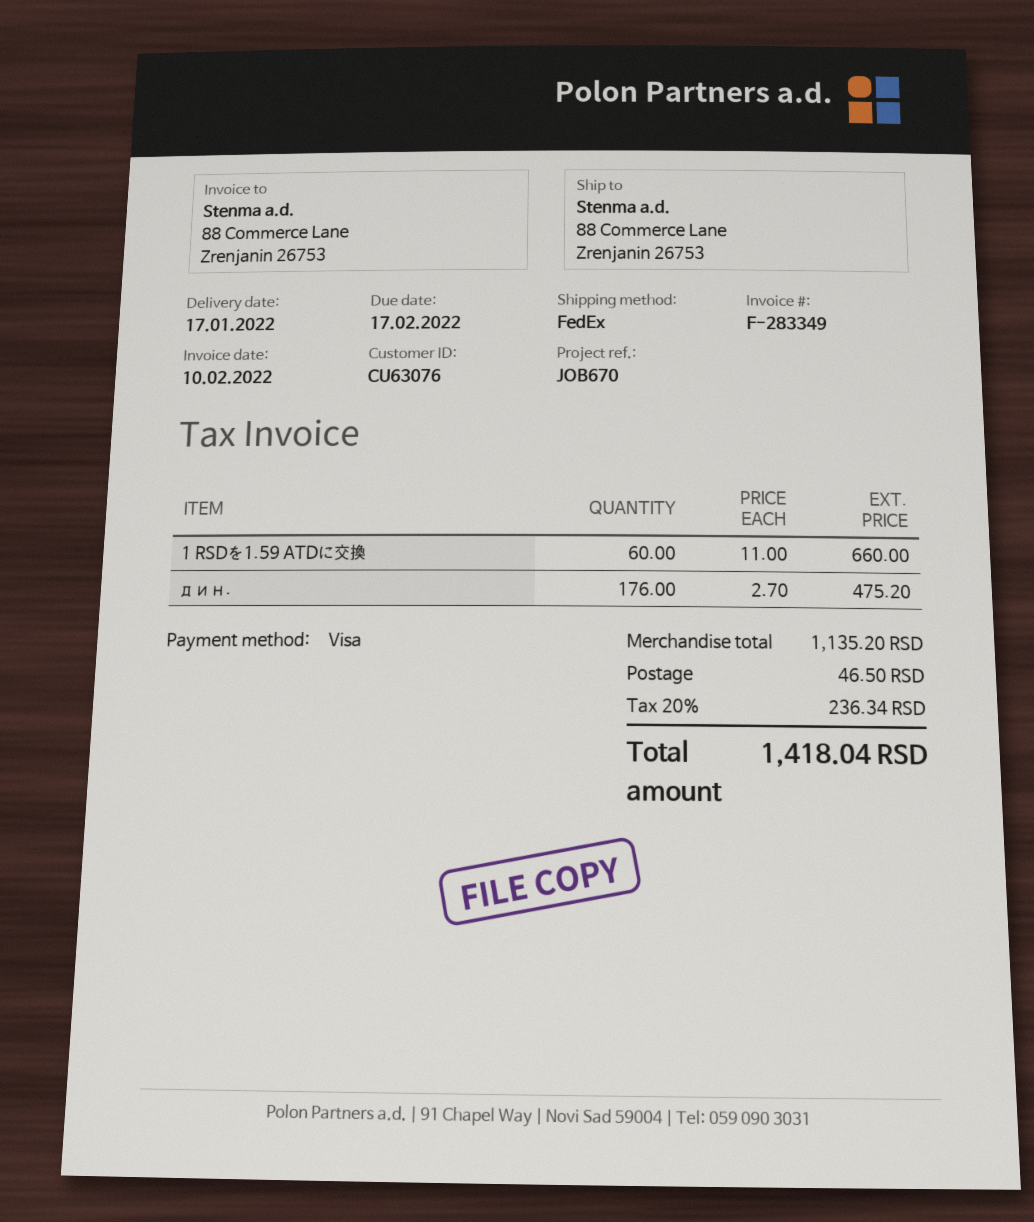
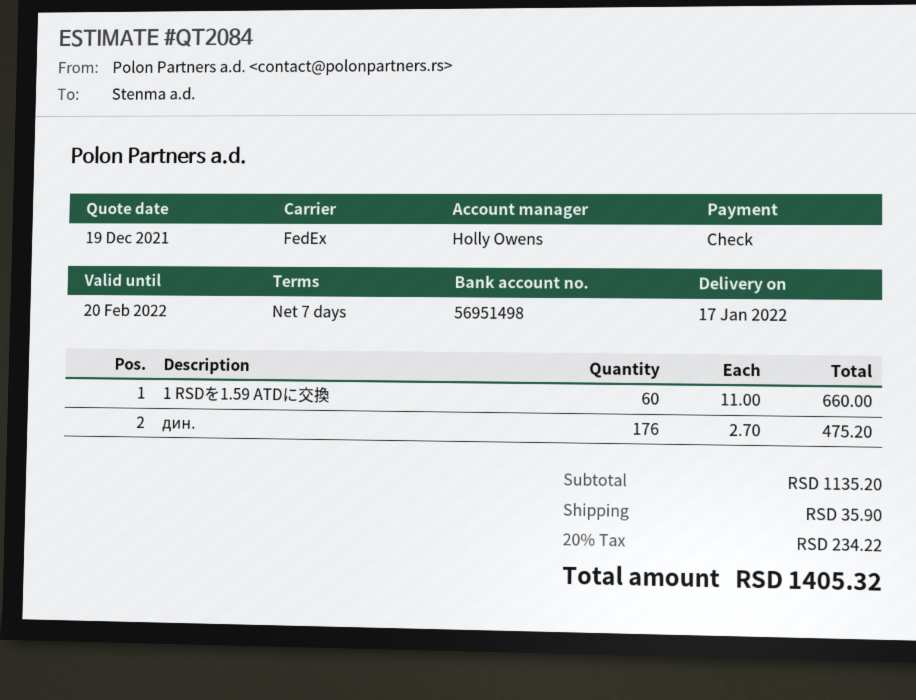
payment method: Visa -> cheque
shipping: 46.50 -> 35.90
tax: 20% = 236.34 -> 20% = 234.22
total: 1418.04 -> 1405.32

